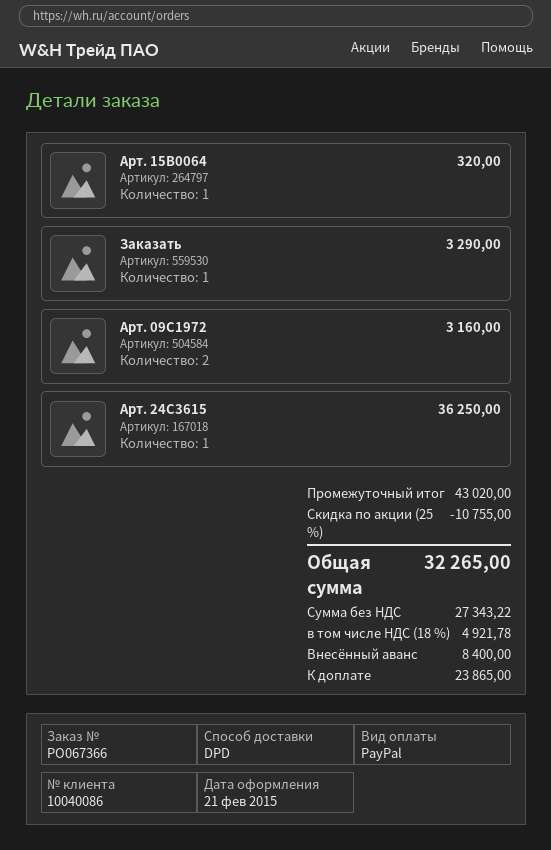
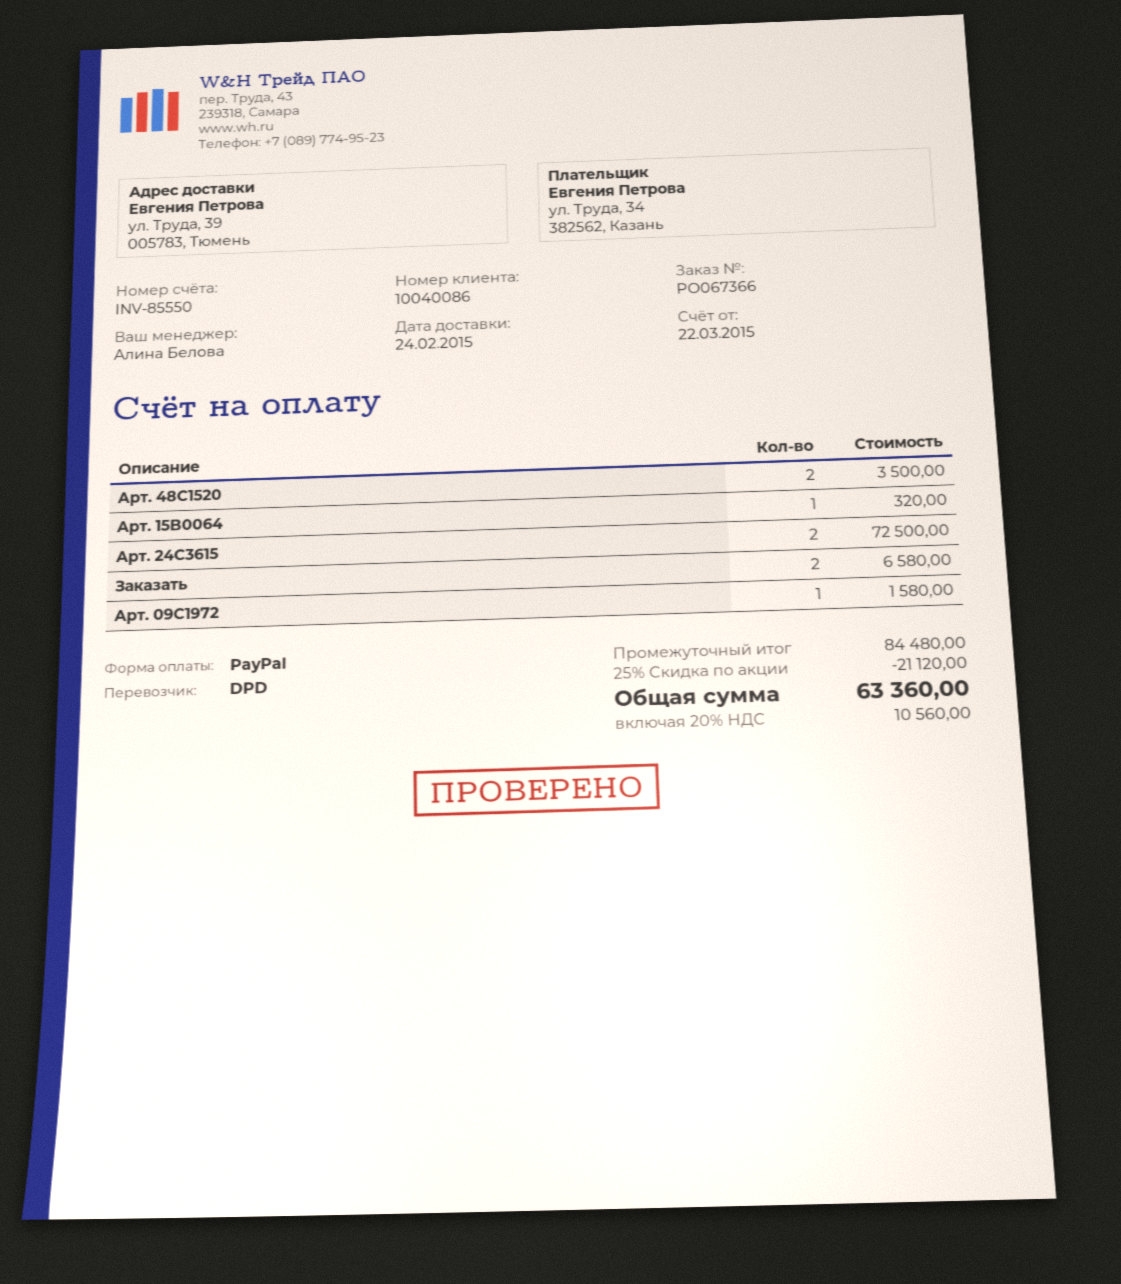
Заказать: 1 for 3290.00 -> 2 for 6580.00
Арт. 09C1972: 2 for 3160.00 -> 1 for 1580.00
Арт. 24C3615: 1 for 36250.00 -> 2 for 72500.00
Арт. 48C1520: none -> 2 for 3500.00
subtotal: 43020.00 -> 84480.00
discount: 25% = 10755.00 -> 25% = 21120.00
tax: 18% = 4921.78 -> 20% = 10560.00
total: 32265.00 -> 63360.00

